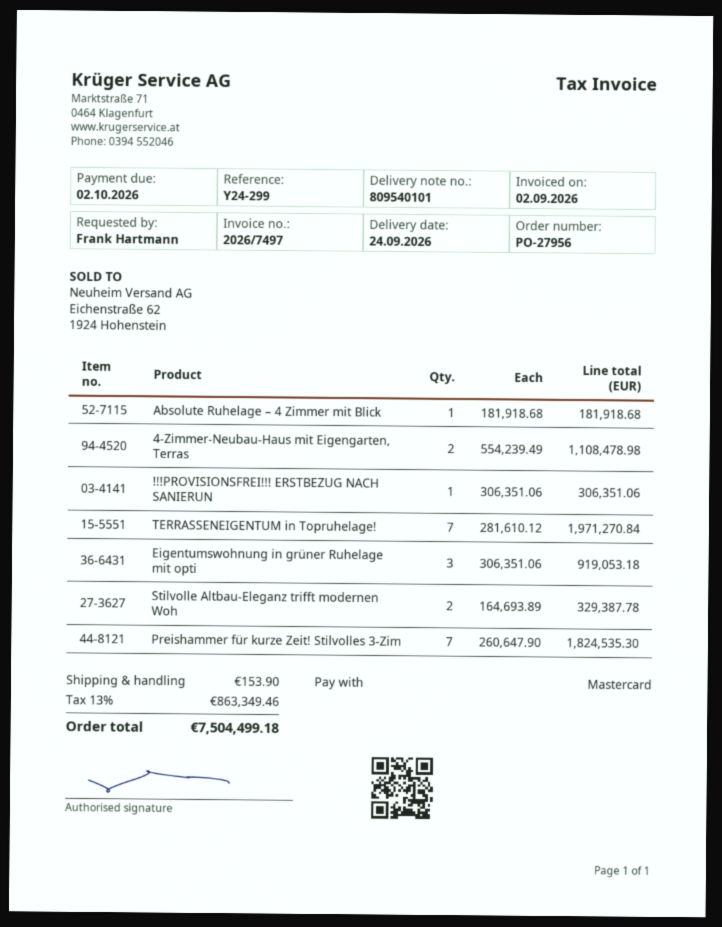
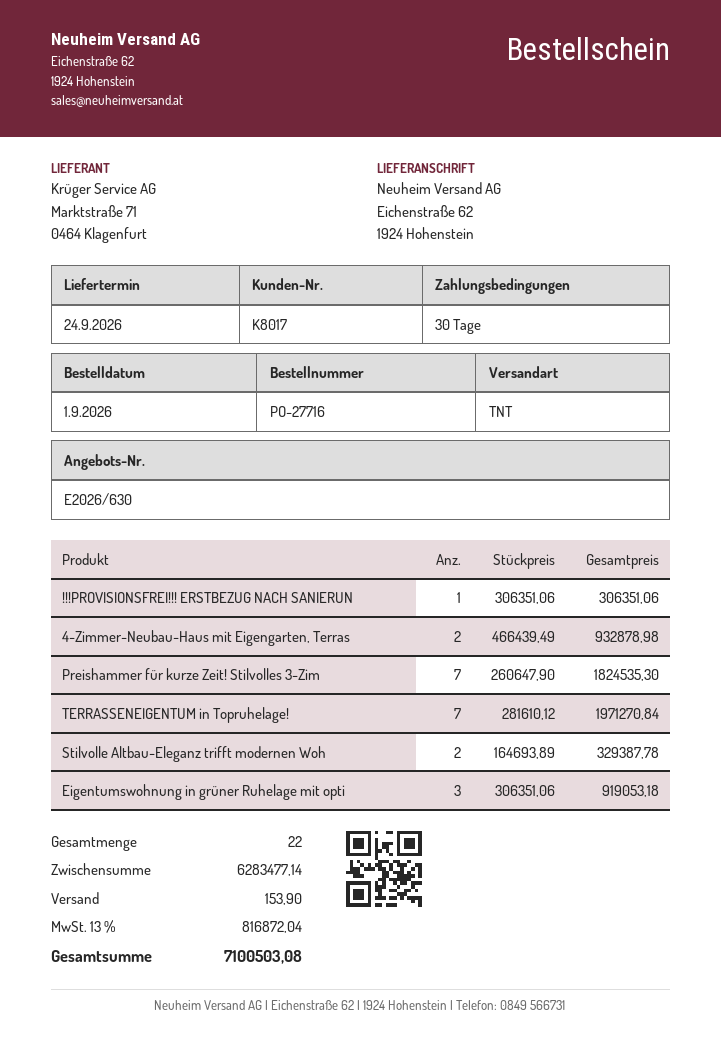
order number: PO-27956 -> PO-27716
Absolute Ruhelage – 4 Zimmer mit Blick: 1 x 181918.68 = 181918.68 -> none
4-Zimmer-Neubau-Haus mit Eigengarten, Terras: 2 x 554239.49 = 1108478.98 -> 2 x 466439.49 = 932878.98
tax: 13% = 863349.46 -> 13% = 816872.04
total: 7504499.18 -> 7100503.08

